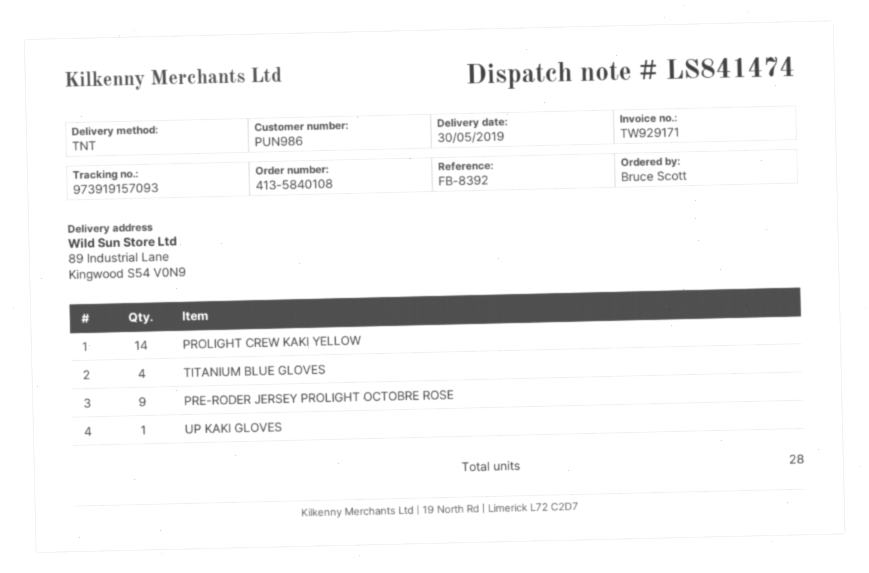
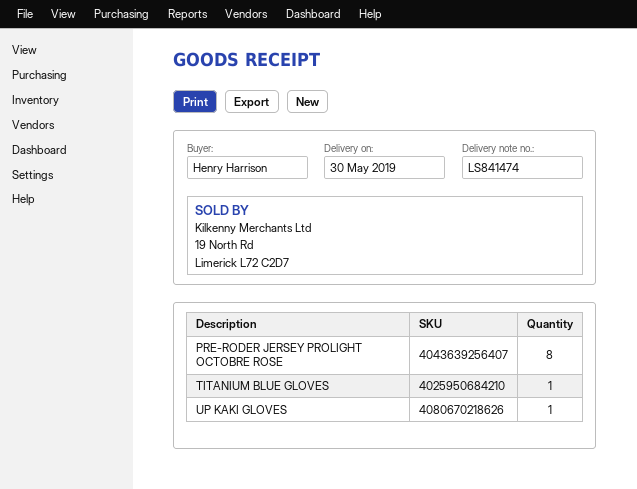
ordered by: Bruce Scott -> Henry Harrison
PROLIGHT CREW KAKI YELLOW: 14 -> none
TITANIUM BLUE GLOVES: 4 -> 1
PRE-RODER JERSEY PROLIGHT OCTOBRE ROSE: 9 -> 8

